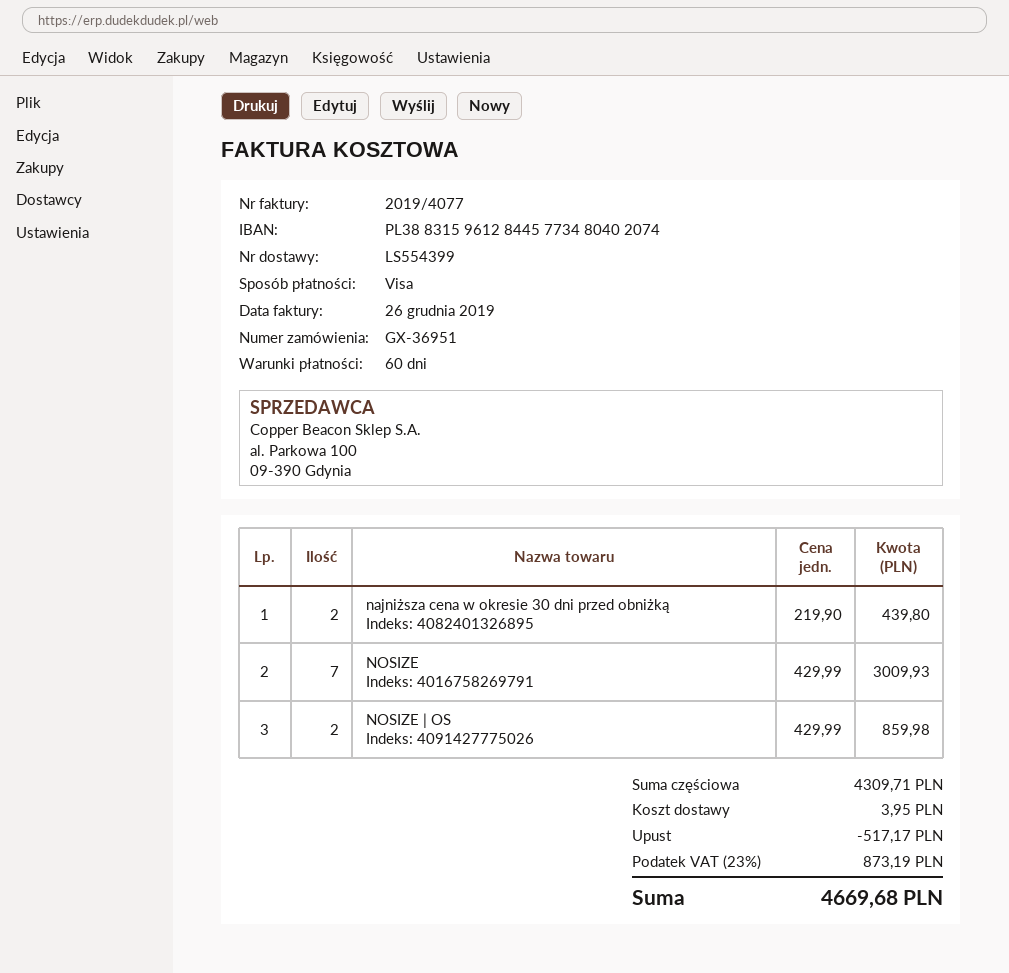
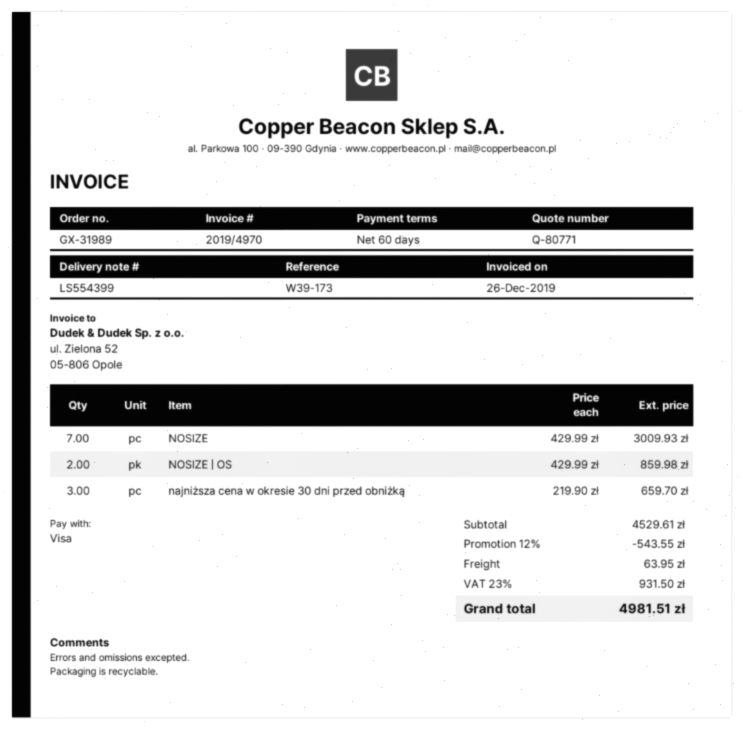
order number: GX-36951 -> GX-31989
invoice number: 2019/4077 -> 2019/4970
najniższa cena w okresie 30 dni przed obniżką: 2 x 219.90 = 439.80 -> 3 x 219.90 = 659.70
subtotal: 4309.71 -> 4529.61
discount: 517.17 -> 543.55
shipping: 3.95 -> 63.95
tax: 23% = 873.19 -> 23% = 931.50
total: 4669.68 -> 4981.51

